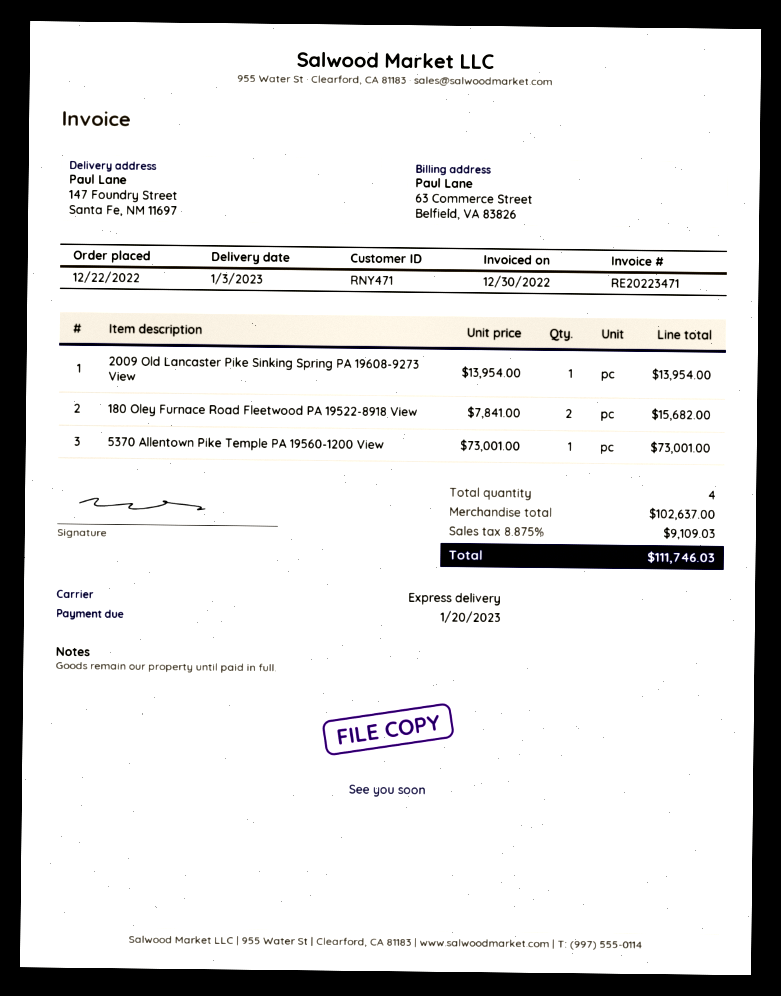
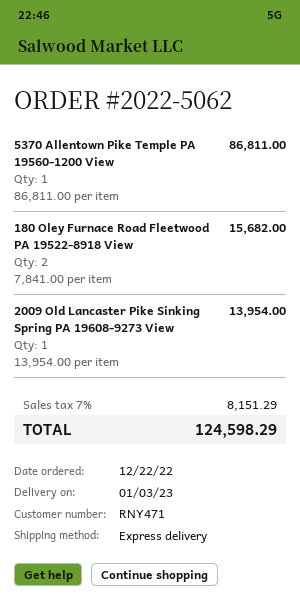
5370 Allentown Pike Temple PA 19560-1200 View: 1 x 73001.00 = 73001.00 -> 1 x 86811.00 = 86811.00
tax: 8.875% = 9109.03 -> 7% = 8151.29
total: 111746.03 -> 124598.29

